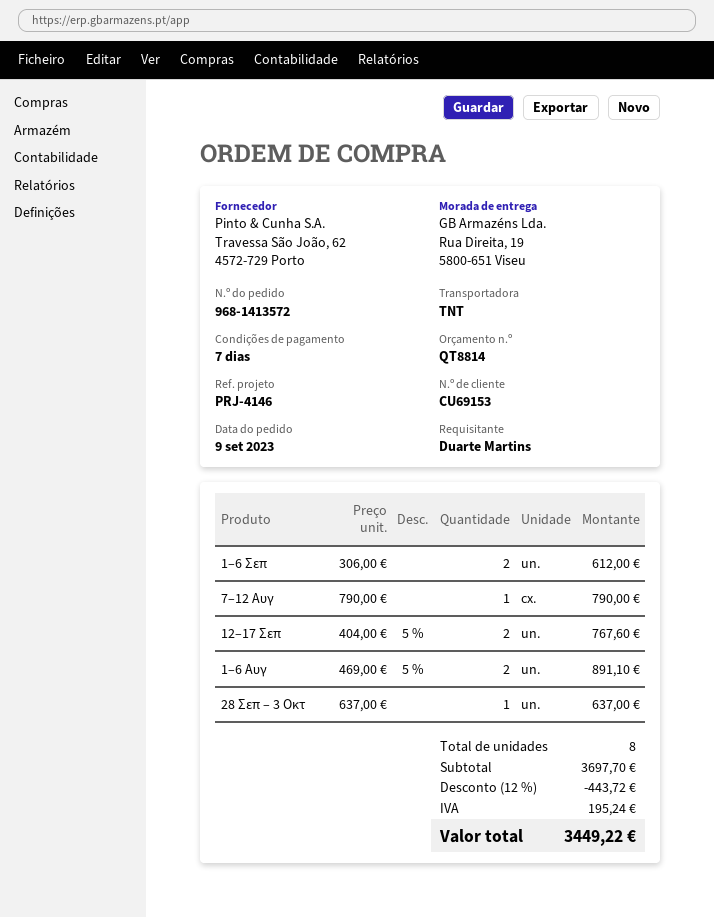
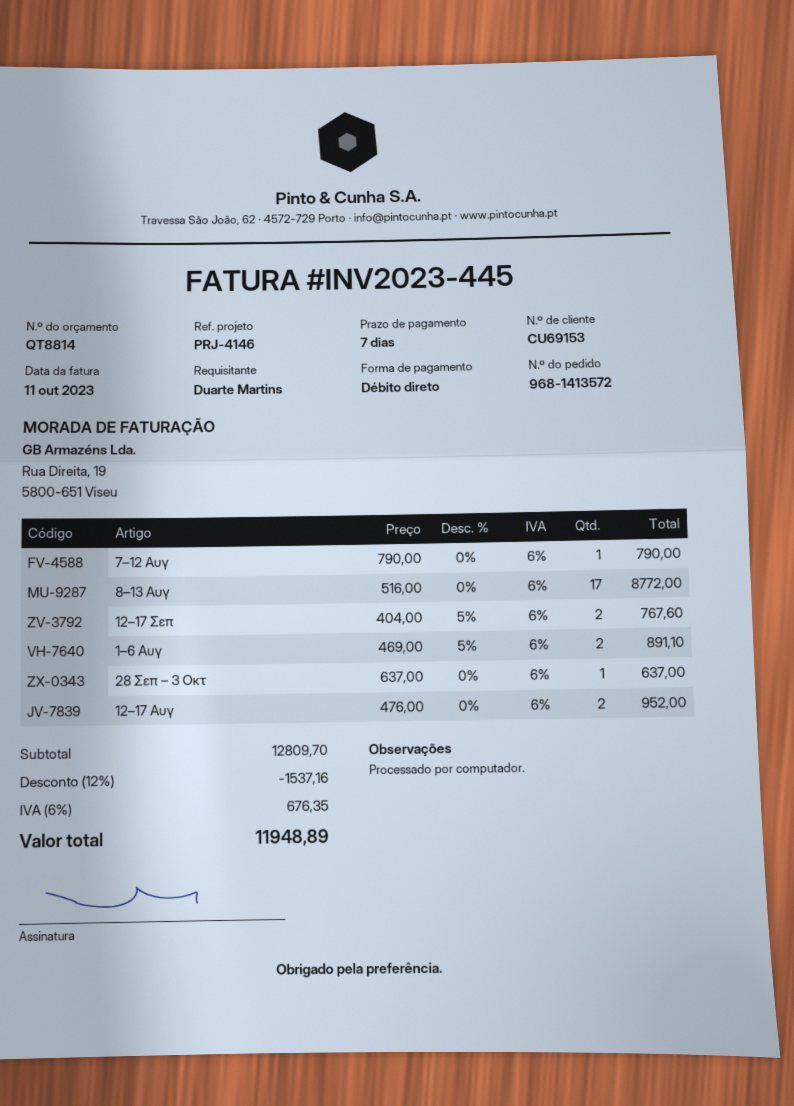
1–6 Σεπ: 2 x 306.00 = 612.00 -> none
8–13 Αυγ: none -> 17 x 516.00 = 8772.00
12–17 Αυγ: none -> 2 x 476.00 = 952.00
subtotal: 3697.70 -> 12809.70
discount: 12% = 443.72 -> 12% = 1537.16
tax: 195.24 -> 676.35
total: 3449.22 -> 11948.89

